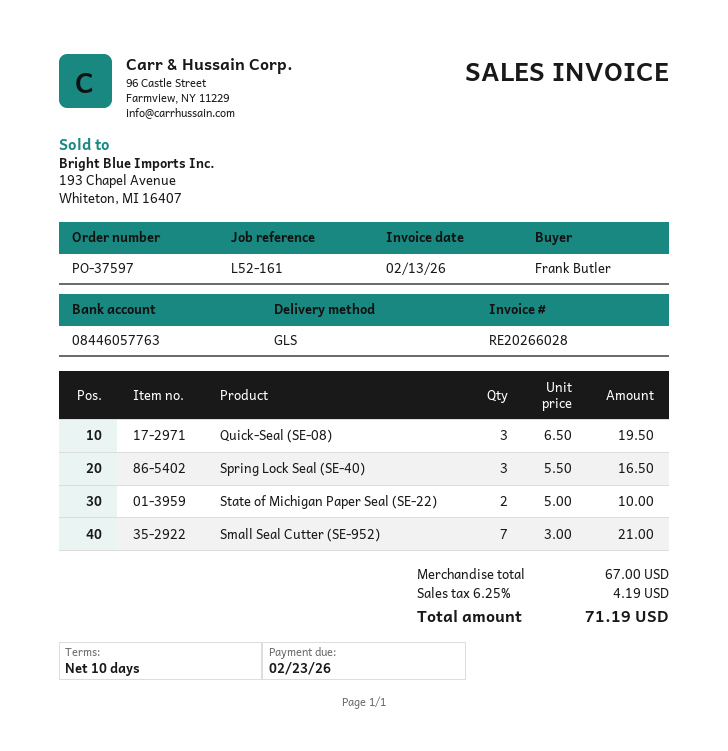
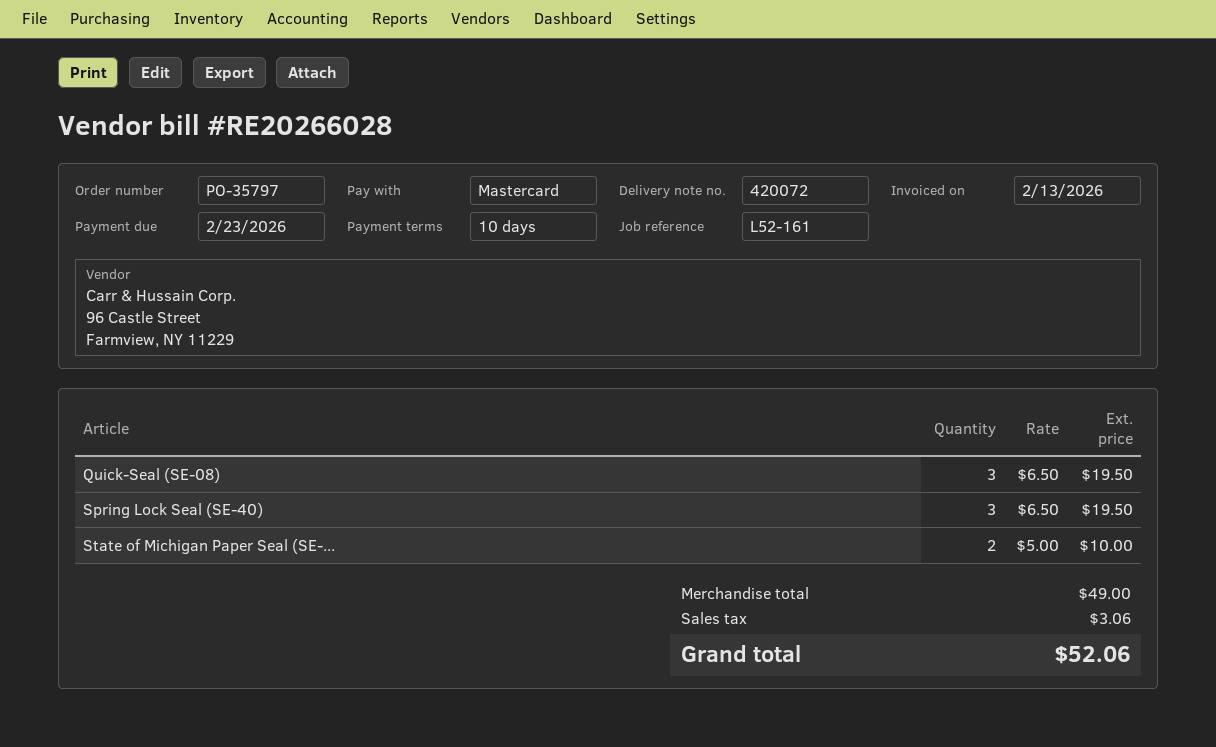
order number: PO-37597 -> PO-35797
Spring Lock Seal (SE-40): 3 x 5.50 = 16.50 -> 3 x 6.50 = 19.50
Small Seal Cutter (SE-952): 7 x 3.00 = 21.00 -> none
subtotal: 67.00 -> 49.00
tax: 4.19 -> 3.06
total: 71.19 -> 52.06

